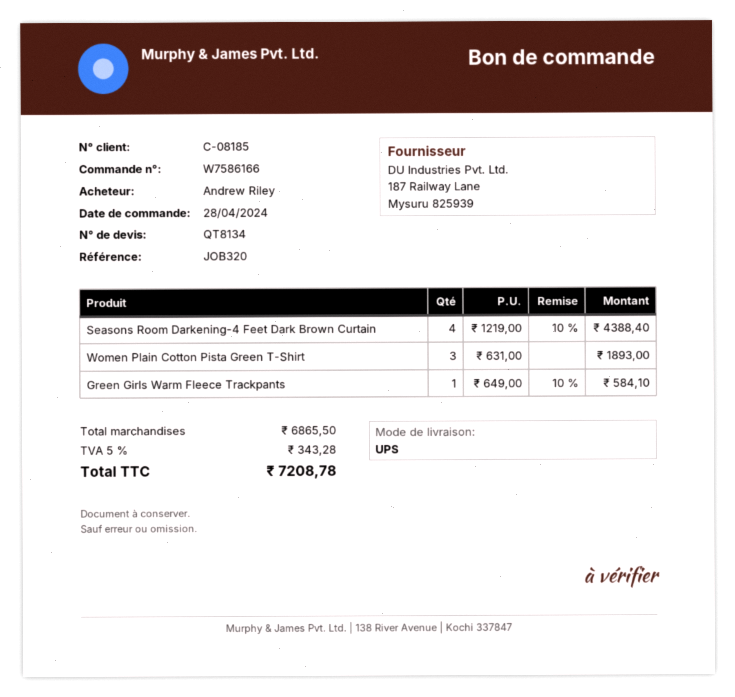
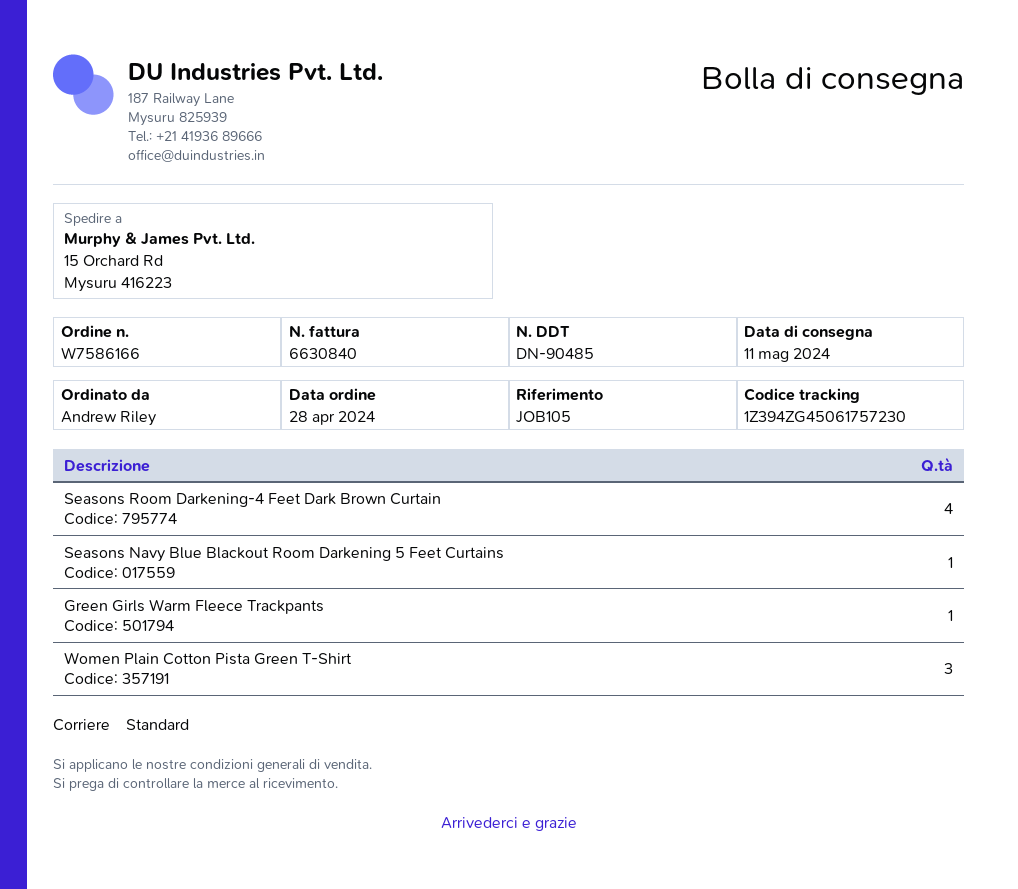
reference: JOB320 -> JOB105
shipping method: UPS -> standard
Seasons Navy Blue Blackout Room Darkening 5 Feet Curtains: none -> 1

